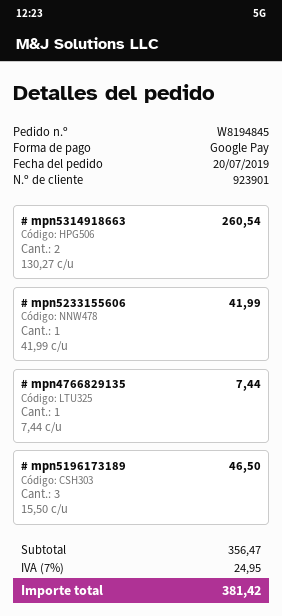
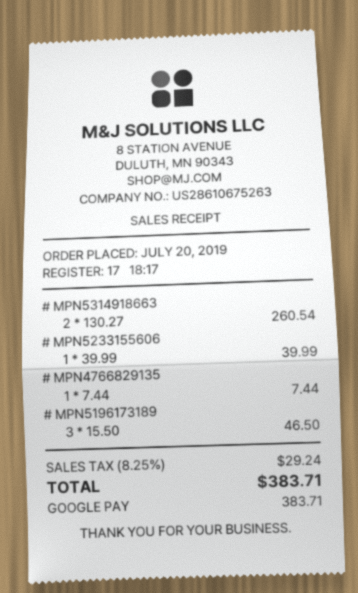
# mpn5233155606: 1 x 41.99 = 41.99 -> 1 x 39.99 = 39.99
tax: 7% = 24.95 -> 8.25% = 29.24
total: 381.42 -> 383.71

